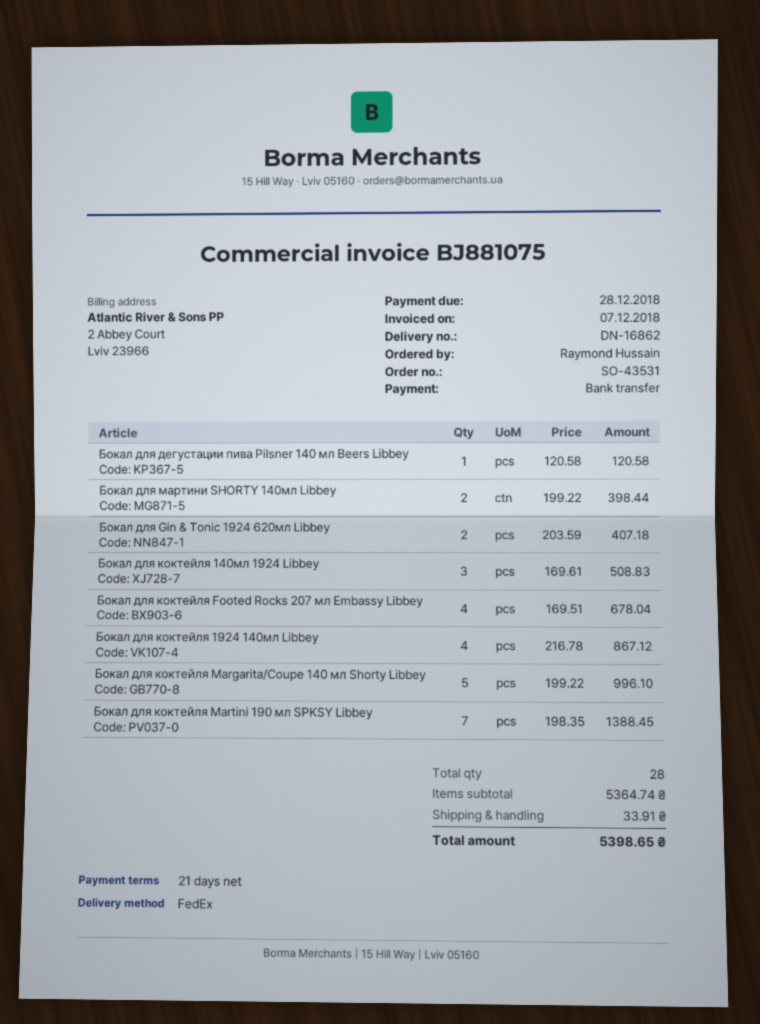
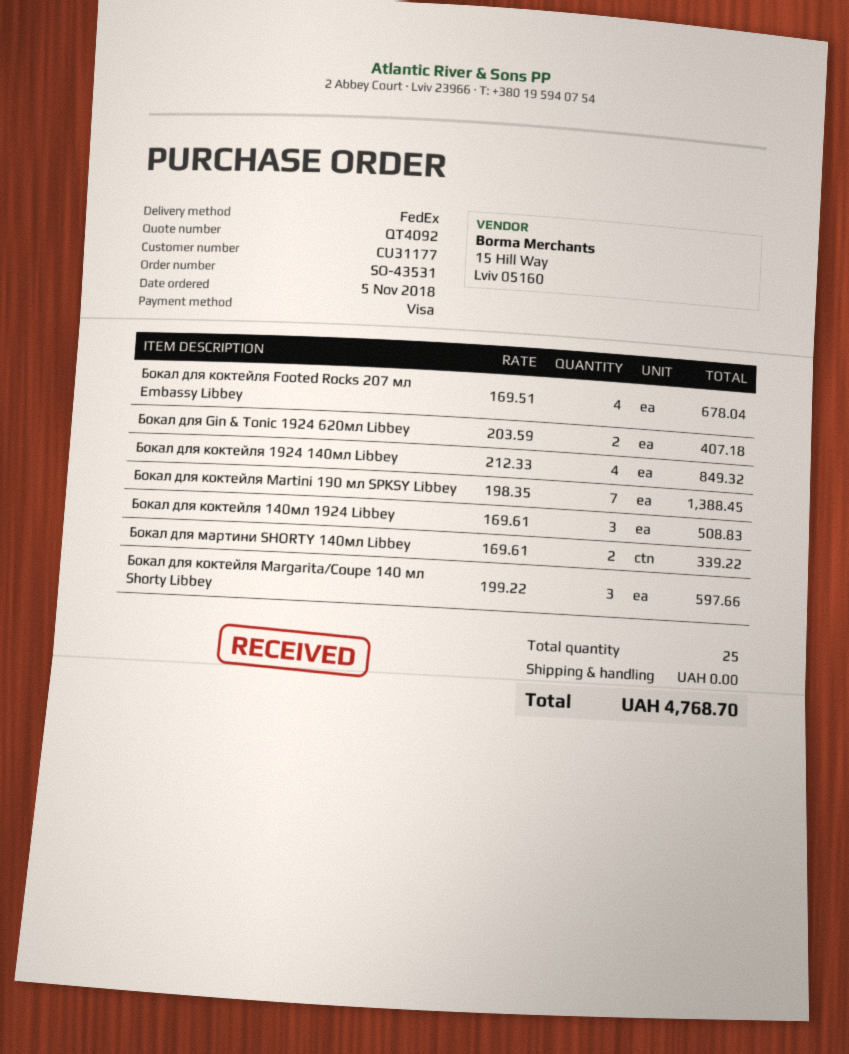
payment method: bank transfer -> Visa
Бокал для дегустации пива Pilsner 140 мл Beers Libbey: 1 x 120.58 = 120.58 -> none
Бокал для мартини SHORTY 140мл Libbey: 2 x 199.22 = 398.44 -> 2 x 169.61 = 339.22
Бокал для коктейля 1924 140мл Libbey: 4 x 216.78 = 867.12 -> 4 x 212.33 = 849.32
Бокал для коктейля Margarita/Coupe 140 мл Shorty Libbey: 5 x 199.22 = 996.10 -> 3 x 199.22 = 597.66
total quantity: 28 -> 25
shipping: 33.91 -> 0.00
total: 5398.65 -> 4768.70

